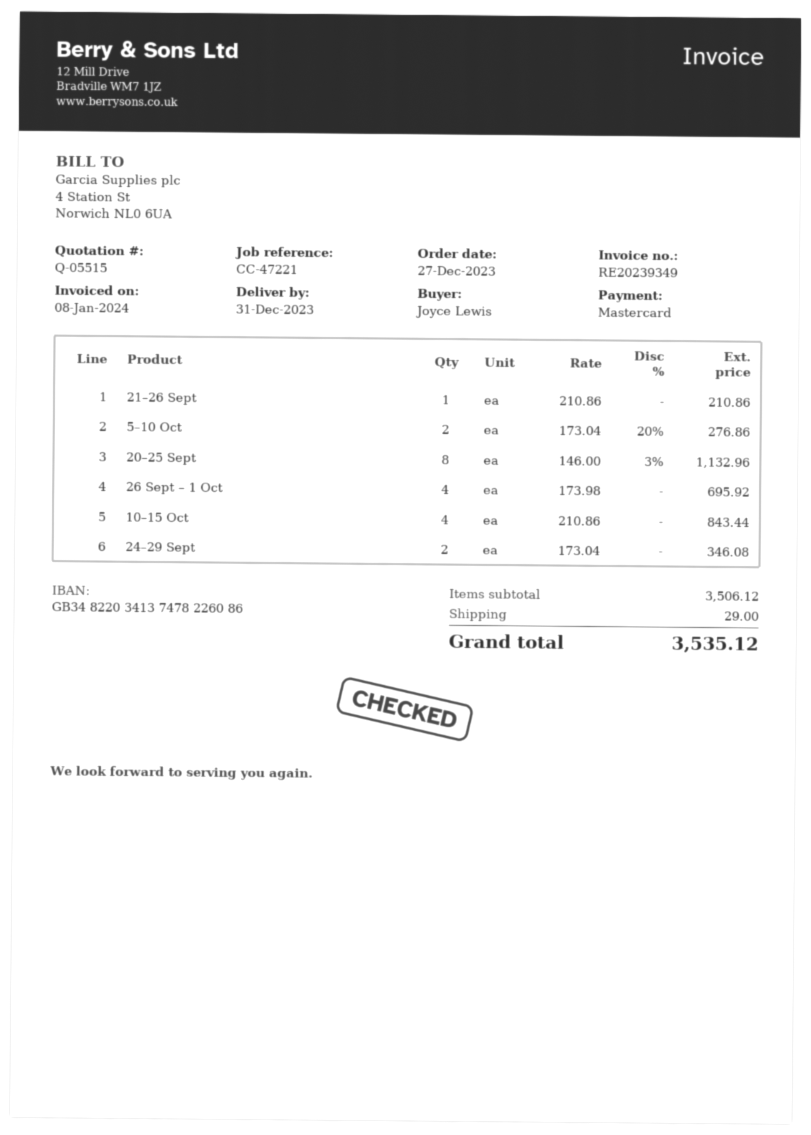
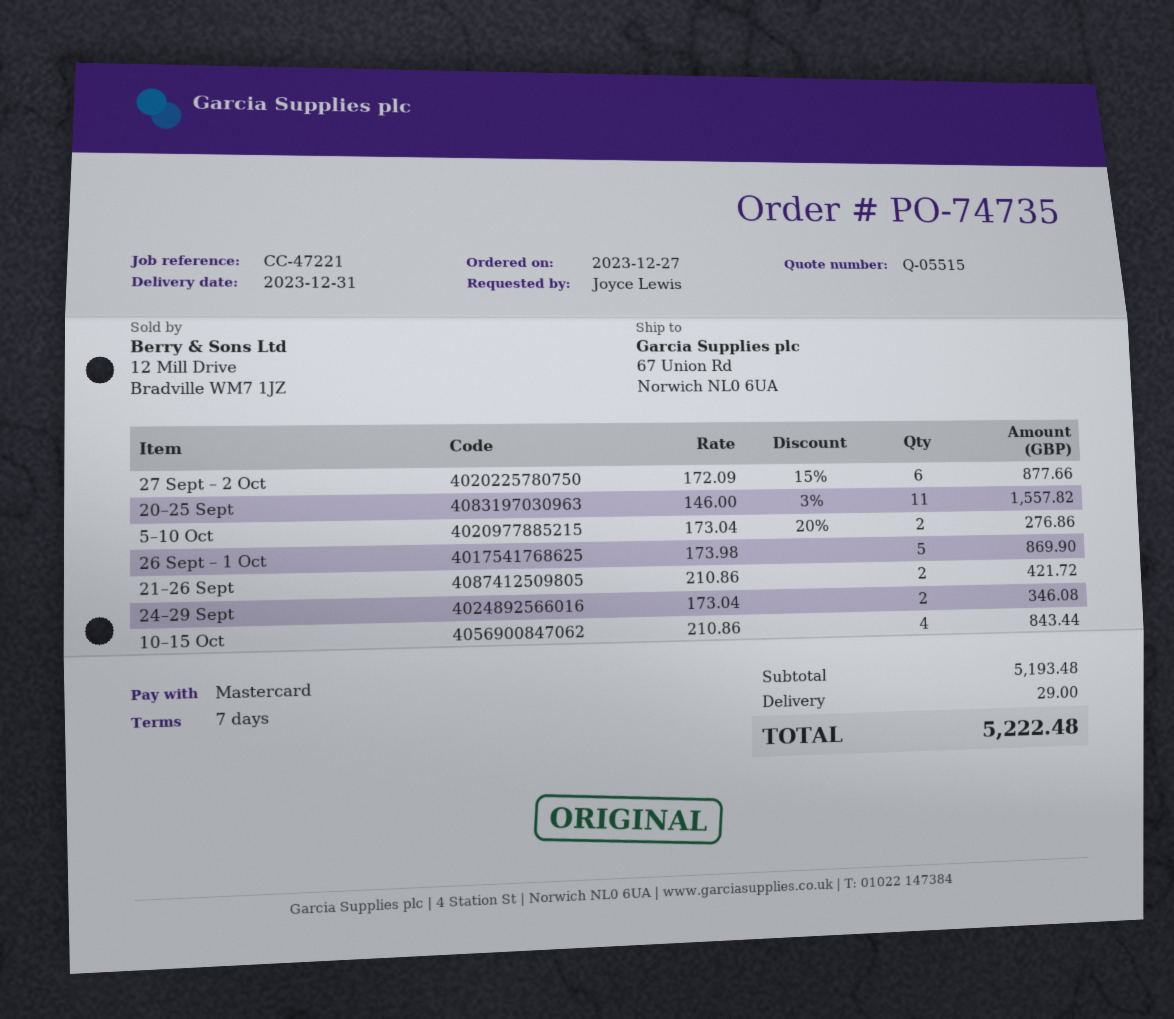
21–26 Sept: 1 x 210.86 = 210.86 -> 2 x 210.86 = 421.72
20–25 Sept: 8 x 146.00 - 3% = 1132.96 -> 11 x 146.00 - 3% = 1557.82
26 Sept – 1 Oct: 4 x 173.98 = 695.92 -> 5 x 173.98 = 869.90
27 Sept – 2 Oct: none -> 6 x 172.09 - 15% = 877.66
subtotal: 3506.12 -> 5193.48
total: 3535.12 -> 5222.48

